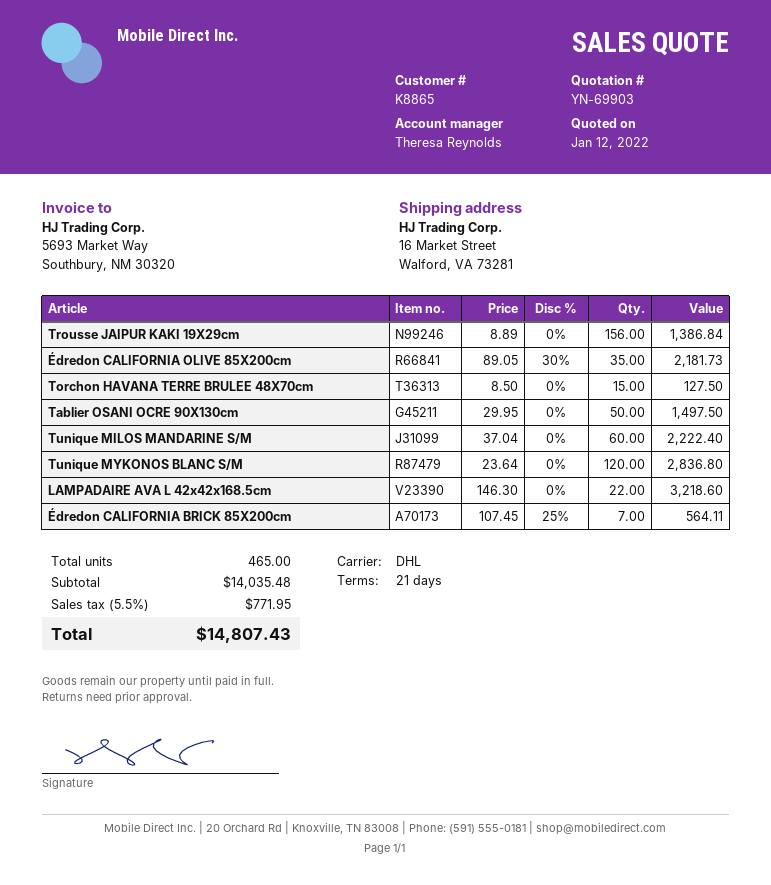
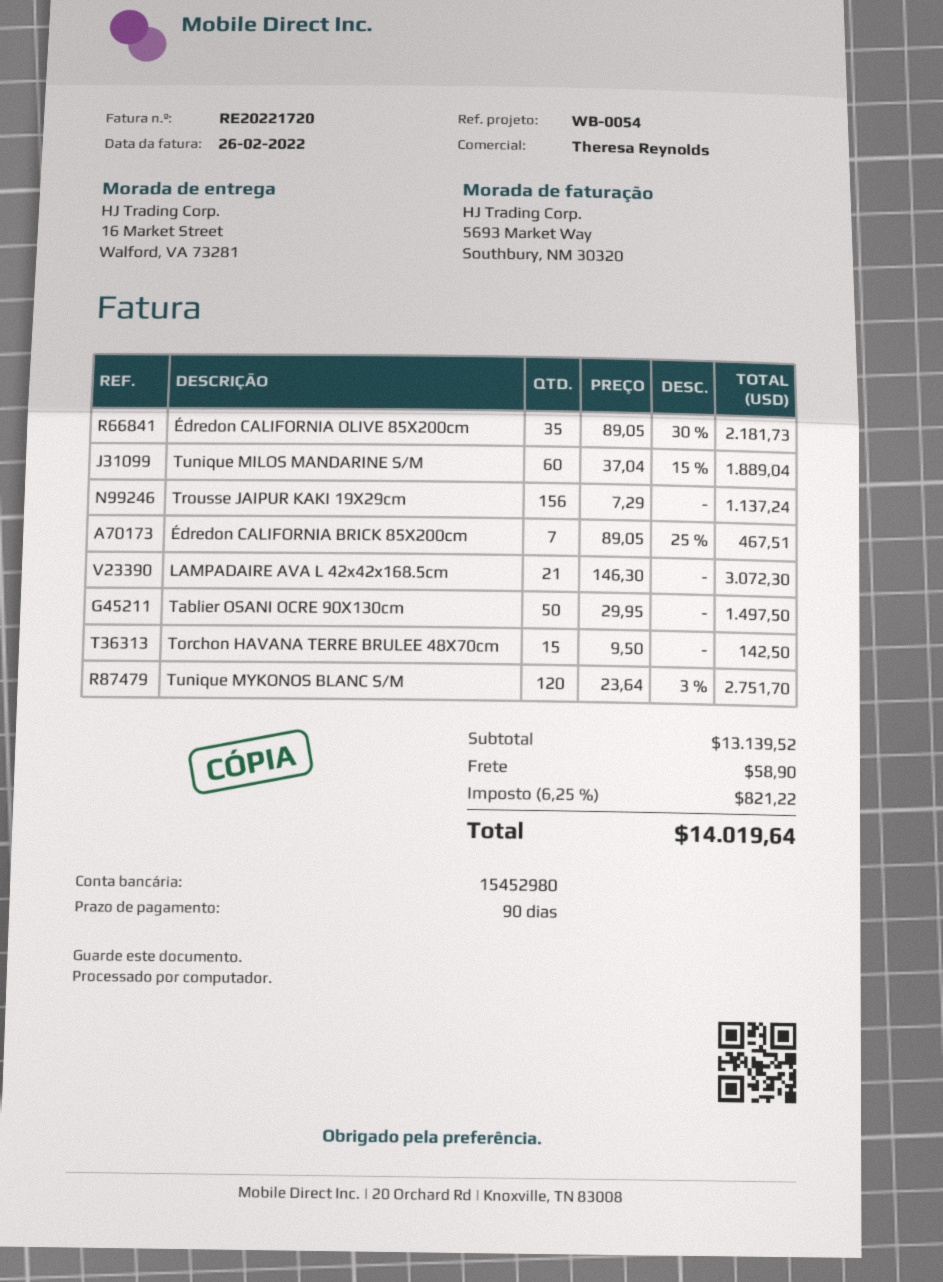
payment terms: 21 days -> 90 days
Trousse JAIPUR KAKI 19X29cm: 156 x 8.89 = 1386.84 -> 156 x 7.29 = 1137.24
Torchon HAVANA TERRE BRULEE 48X70cm: 15 x 8.50 = 127.50 -> 15 x 9.50 = 142.50
Tunique MILOS MANDARINE S/M: 60 x 37.04 = 2222.40 -> 60 x 37.04 - 15% = 1889.04
Tunique MYKONOS BLANC S/M: 120 x 23.64 = 2836.80 -> 120 x 23.64 - 3% = 2751.70
LAMPADAIRE AVA L 42x42x168.5cm: 22 x 146.30 = 3218.60 -> 21 x 146.30 = 3072.30
Édredon CALIFORNIA BRICK 85X200cm: 7 x 107.45 - 25% = 564.11 -> 7 x 89.05 - 25% = 467.51
subtotal: 14035.48 -> 13139.52
shipping: none -> 58.90
tax: 5.5% = 771.95 -> 6.25% = 821.22
total: 14807.43 -> 14019.64

